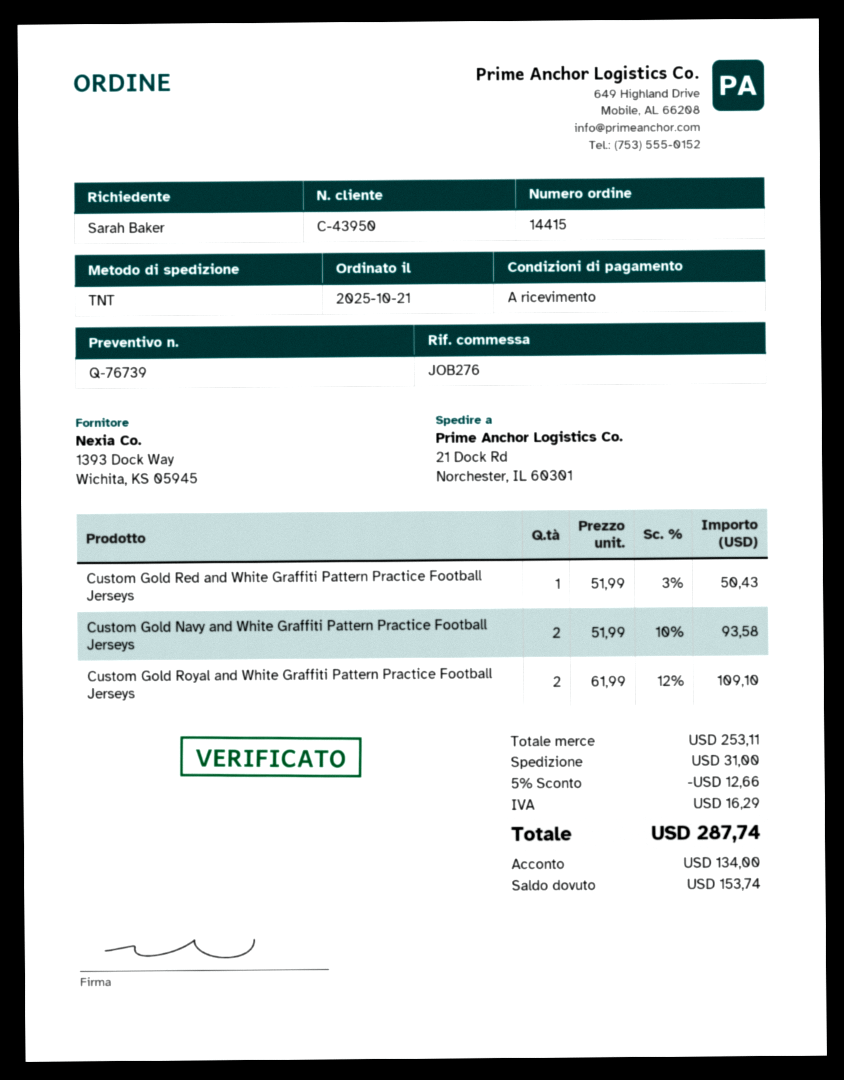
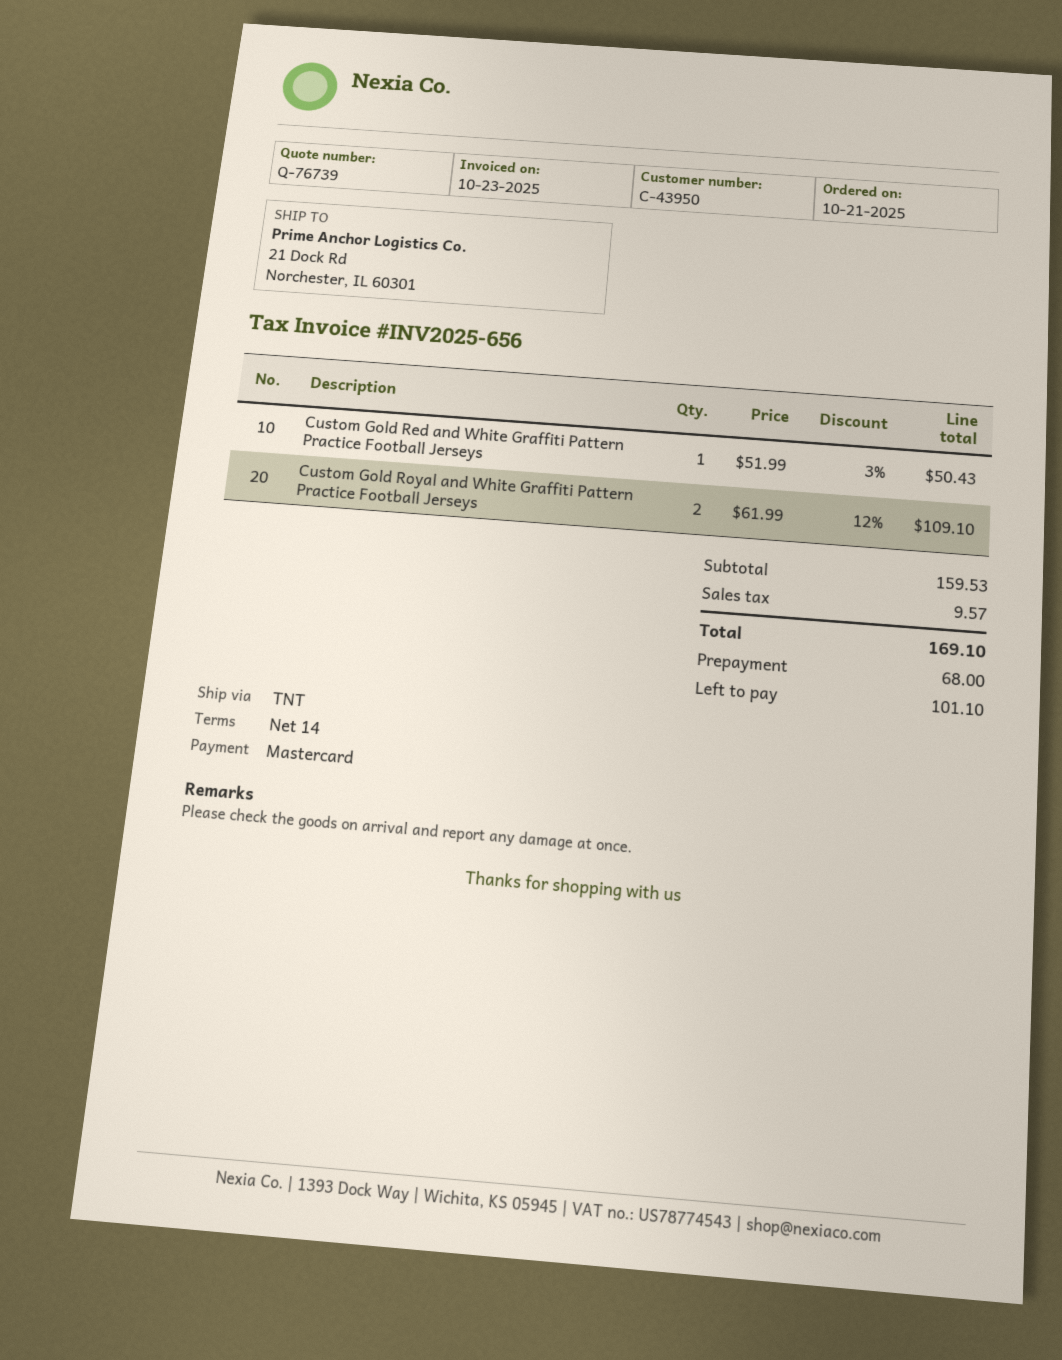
payment terms: on receipt -> 14 days
Custom Gold Navy and White Graffiti Pattern Practice Football Jerseys: 2 x 51.99 - 10% = 93.58 -> none
subtotal: 253.11 -> 159.53
discount: 5% = 12.66 -> none
shipping: 31.00 -> none
tax: 16.29 -> 9.57
total: 287.74 -> 169.10
deposit: 134.00 -> 68.00
balance: 153.74 -> 101.10

